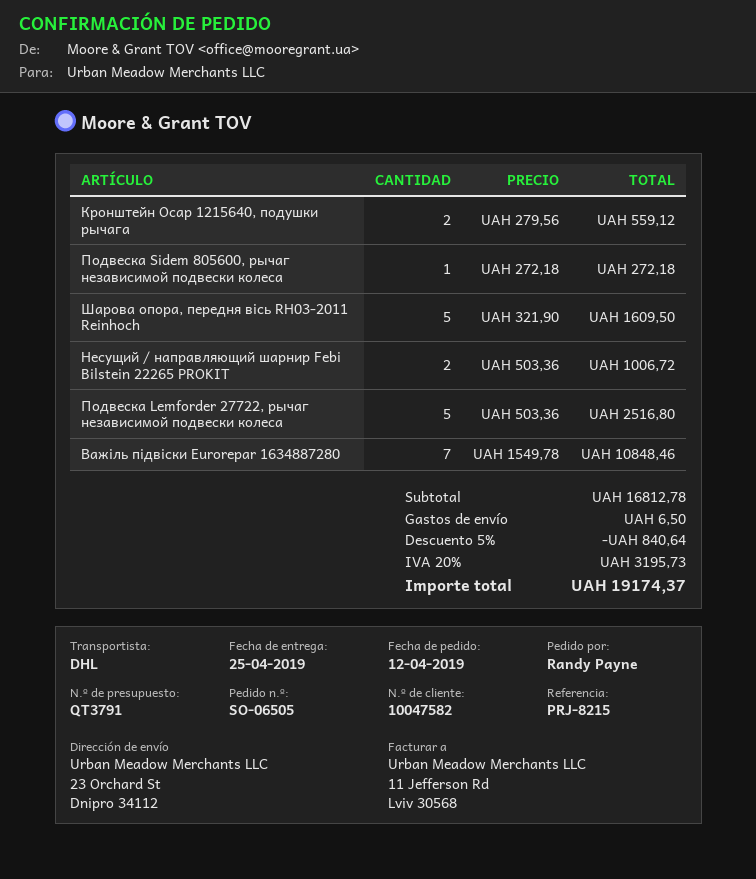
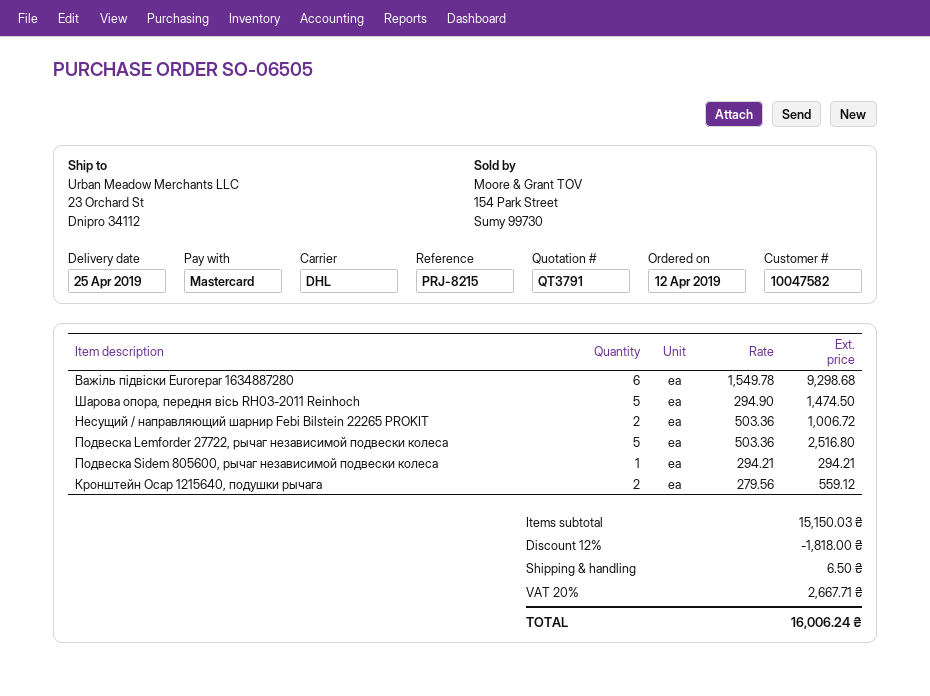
Подвеска Sidem 805600, рычаг независимой подвески колеса: 1 x 272.18 = 272.18 -> 1 x 294.21 = 294.21
Шарова опора, передня вісь RH03-2011 Reinhoch: 5 x 321.90 = 1609.50 -> 5 x 294.90 = 1474.50
Важіль підвіски Eurorepar 1634887280: 7 x 1549.78 = 10848.46 -> 6 x 1549.78 = 9298.68
subtotal: 16812.78 -> 15150.03
discount: 5% = 840.64 -> 12% = 1818.00
tax: 20% = 3195.73 -> 20% = 2667.71
total: 19174.37 -> 16006.24

